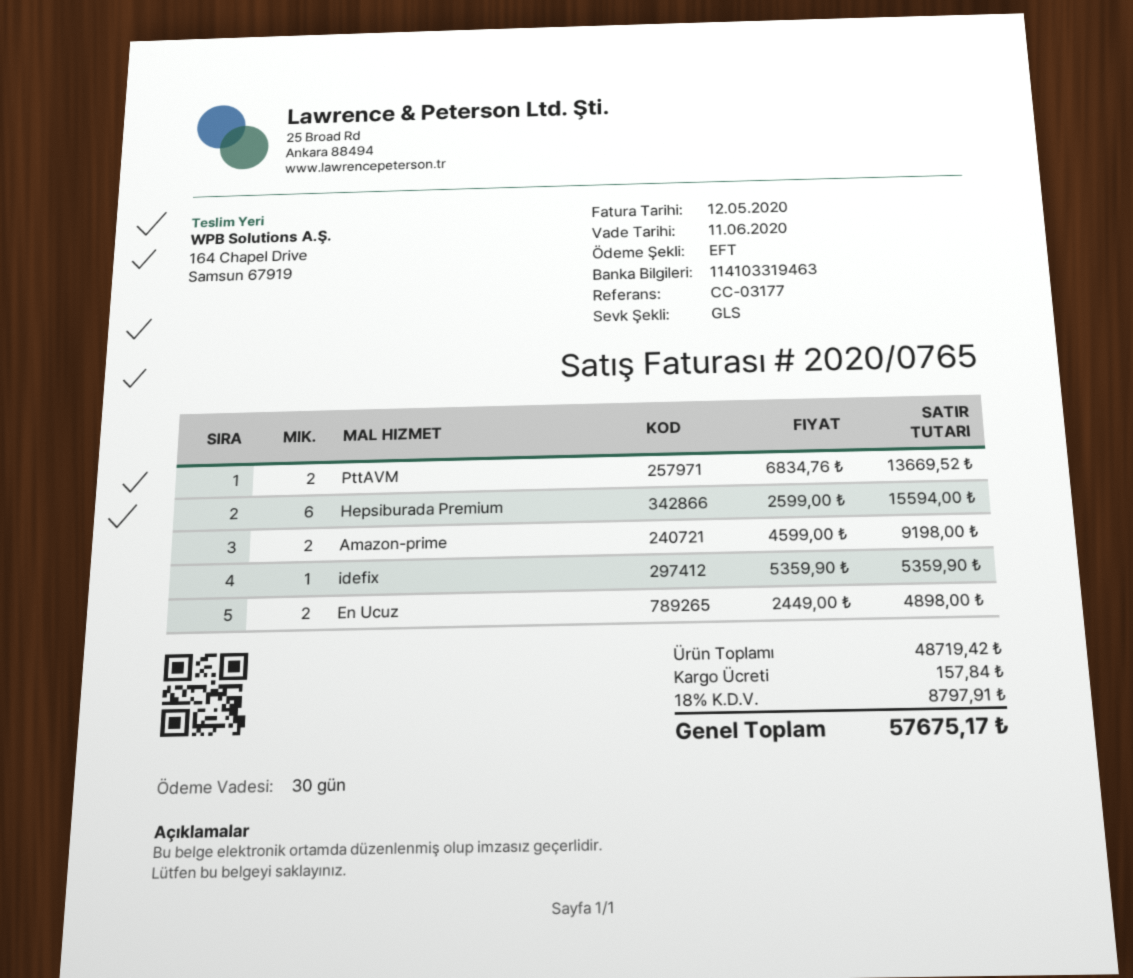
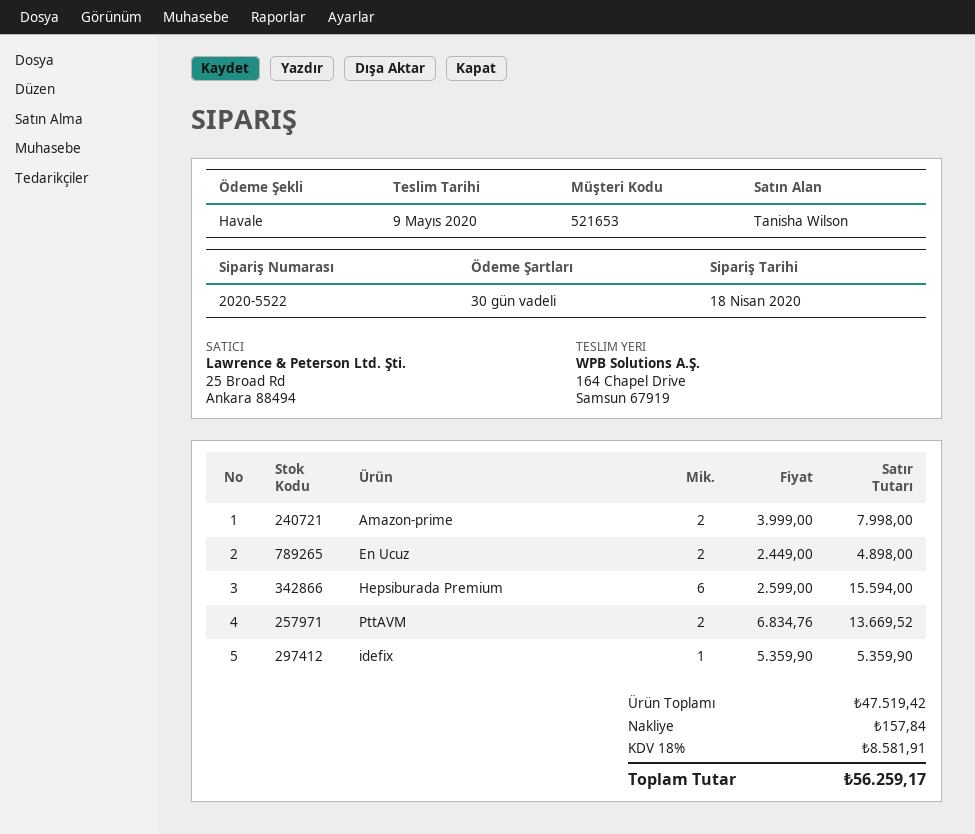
Amazon-prime: 2 x 4599.00 = 9198.00 -> 2 x 3999.00 = 7998.00
subtotal: 48719.42 -> 47519.42
tax: 18% = 8797.91 -> 18% = 8581.91
total: 57675.17 -> 56259.17

